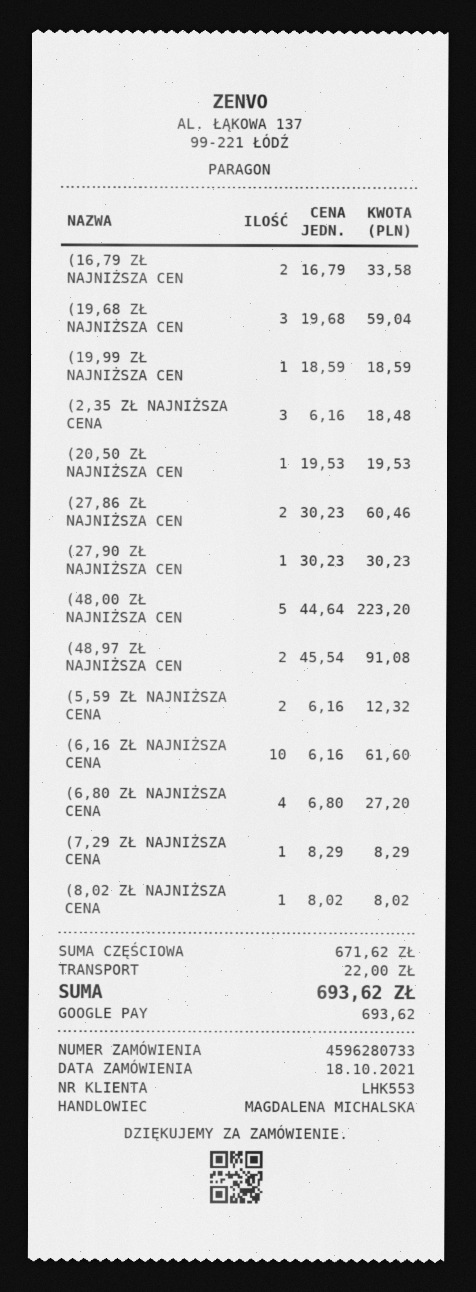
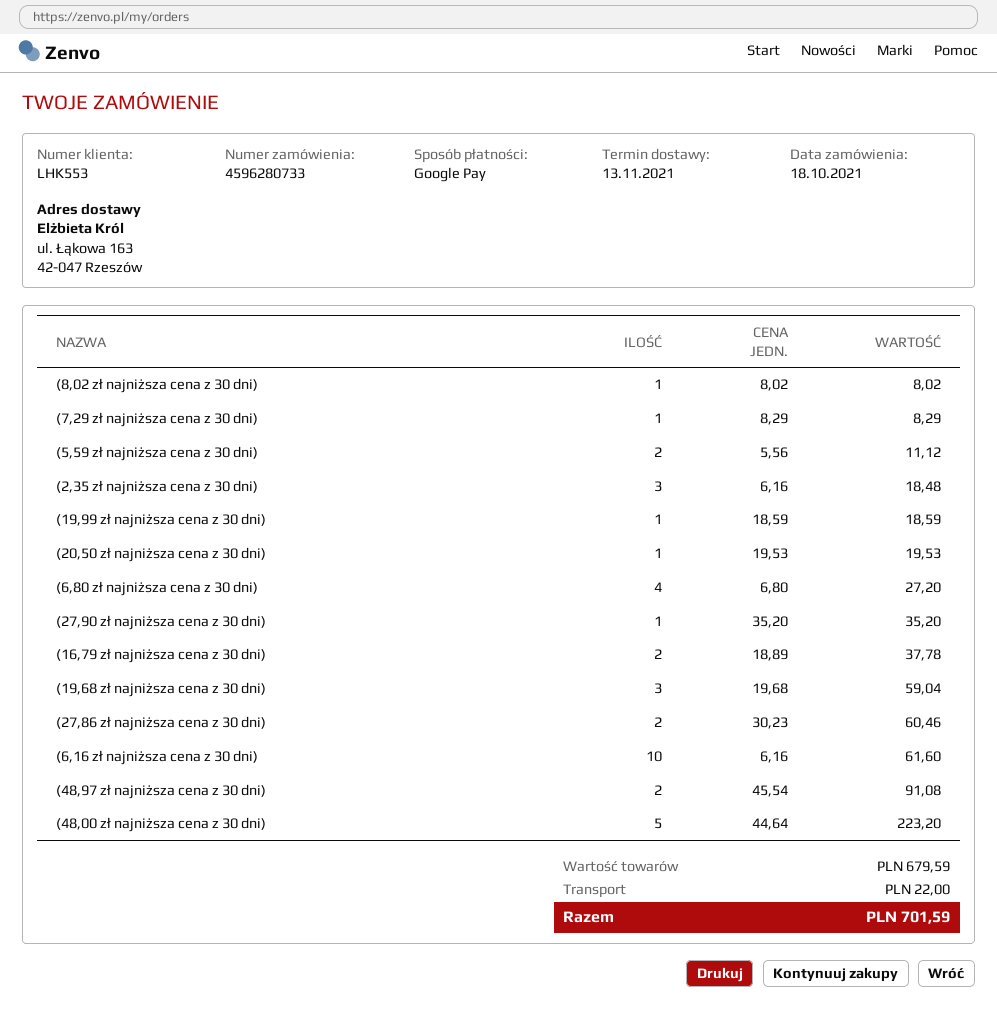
(16,79 ZŁ NAJNIŻSZA CEN: 2 x 16.79 = 33.58 -> 2 x 18.89 = 37.78
(27,90 ZŁ NAJNIŻSZA CEN: 1 x 30.23 = 30.23 -> 1 x 35.20 = 35.20
(5,59 ZŁ NAJNIŻSZA CENA: 2 x 6.16 = 12.32 -> 2 x 5.56 = 11.12
subtotal: 671.62 -> 679.59
total: 693.62 -> 701.59

